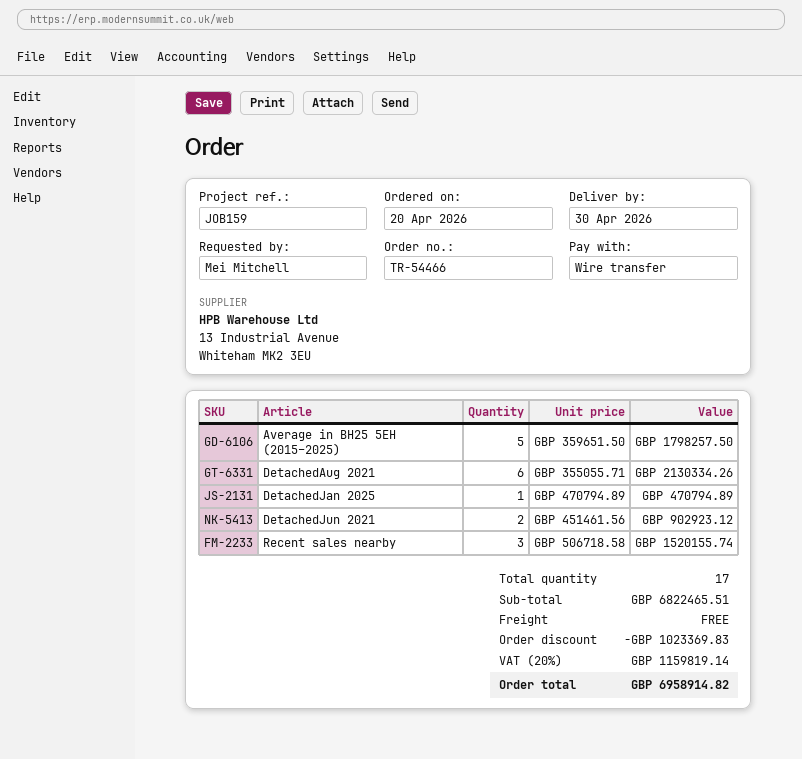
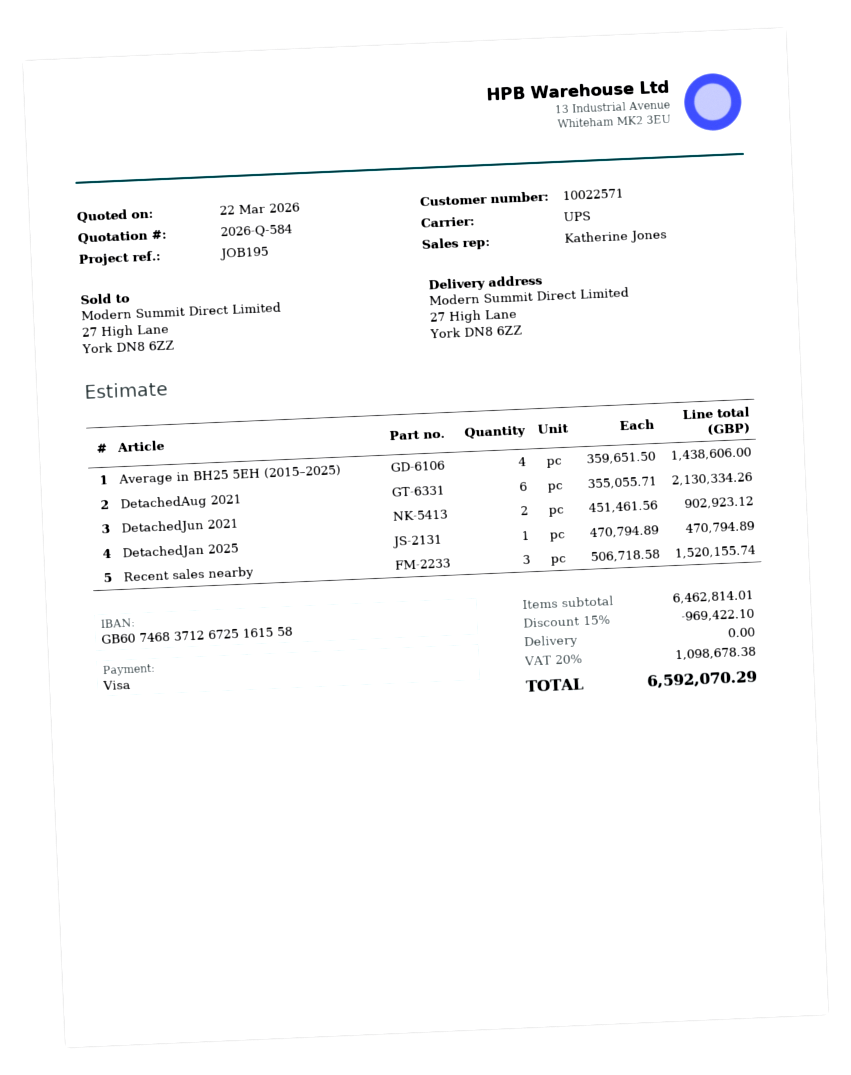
reference: JOB159 -> JOB195
payment method: bank transfer -> Visa
Average in BH25 5EH (2015–2025): 5 x 359651.50 = 1798257.50 -> 4 x 359651.50 = 1438606.00
subtotal: 6822465.51 -> 6462814.01
discount: 1023369.83 -> 969422.10
tax: 20% = 1159819.14 -> 20% = 1098678.38
total: 6958914.82 -> 6592070.29

